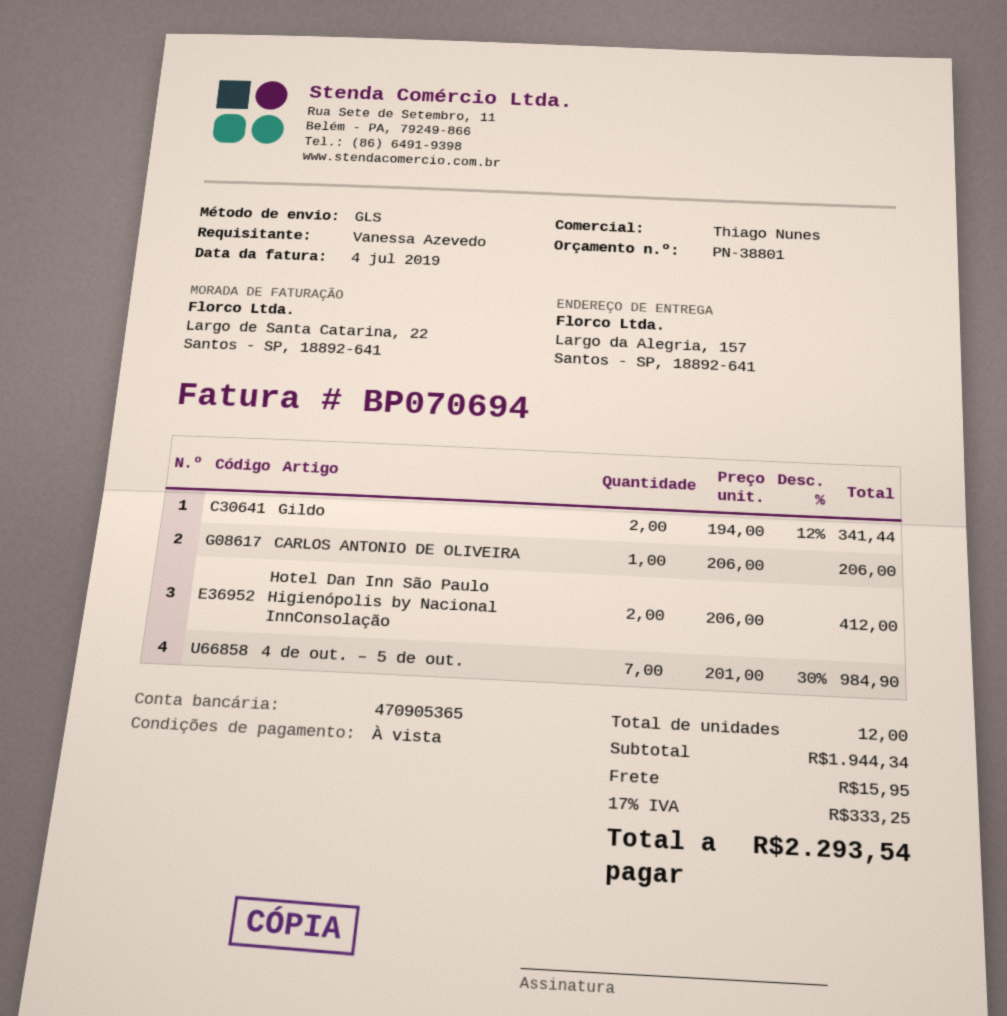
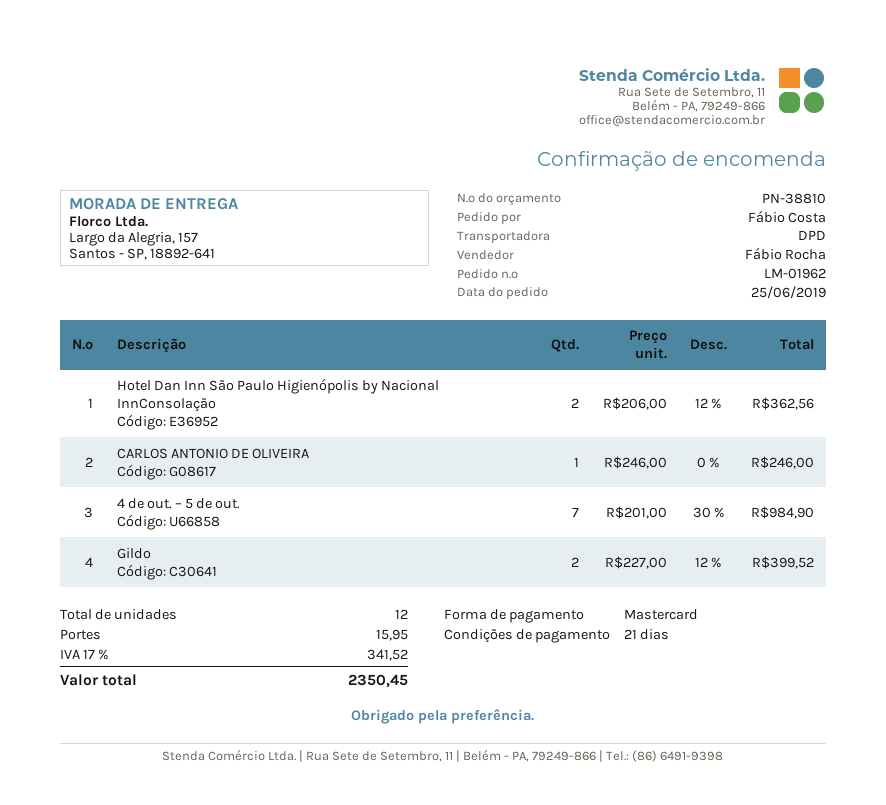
quote number: PN-38801 -> PN-38810
payment terms: on receipt -> 21 days
ordered by: Vanessa Azevedo -> Fábio Costa
sales rep: Thiago Nunes -> Fábio Rocha
shipping method: GLS -> DPD
Gildo: 2 x 194.00 - 12% = 341.44 -> 2 x 227.00 - 12% = 399.52
CARLOS ANTONIO DE OLIVEIRA: 1 x 206.00 = 206.00 -> 1 x 246.00 = 246.00
Hotel Dan Inn São Paulo Higienópolis by Nacional InnConsolação: 2 x 206.00 = 412.00 -> 2 x 206.00 - 12% = 362.56
tax: 17% = 333.25 -> 17% = 341.52
total: 2293.54 -> 2350.45

